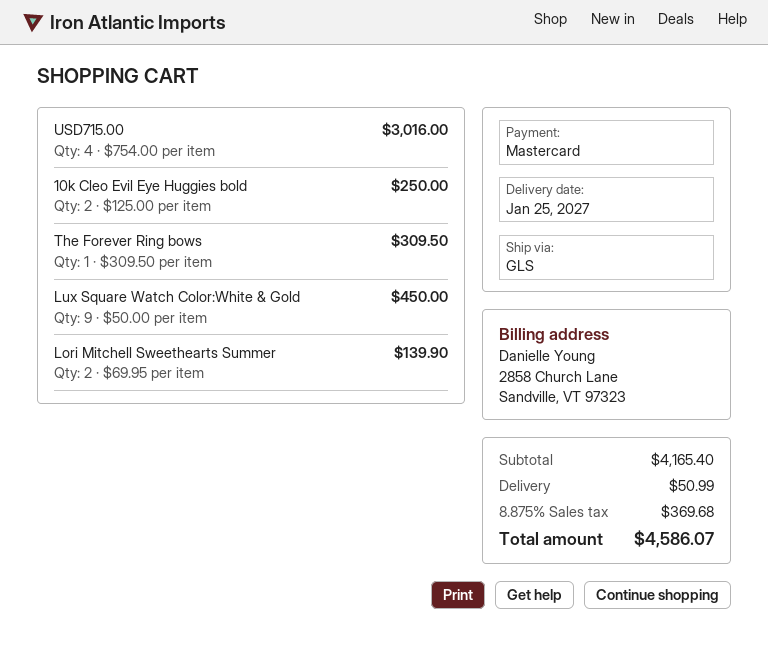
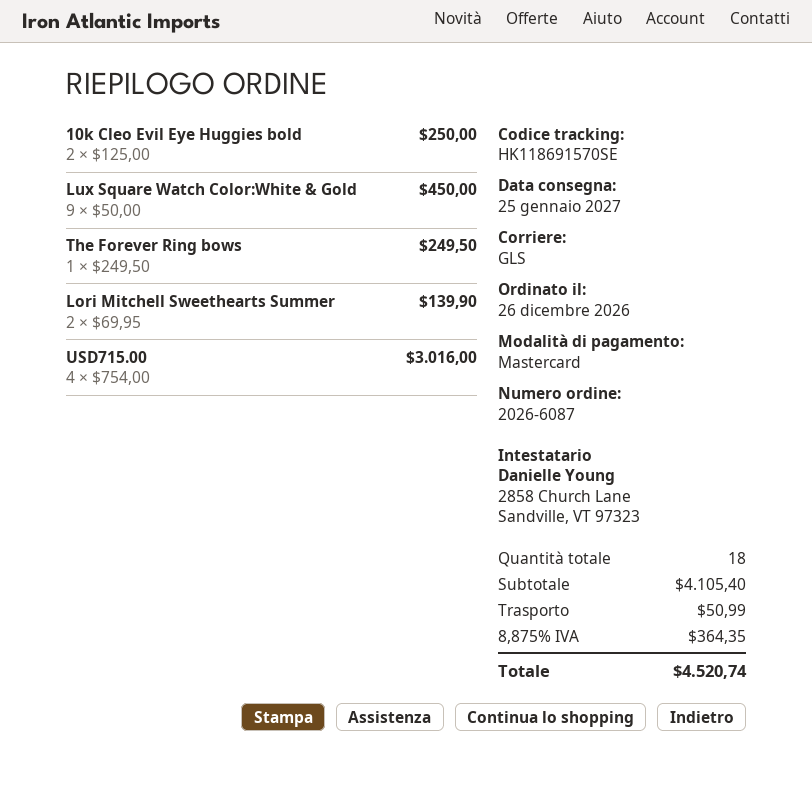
The Forever Ring bows: 1 x 309.50 = 309.50 -> 1 x 249.50 = 249.50
subtotal: 4165.40 -> 4105.40
tax: 8.875% = 369.68 -> 8.875% = 364.35
total: 4586.07 -> 4520.74

